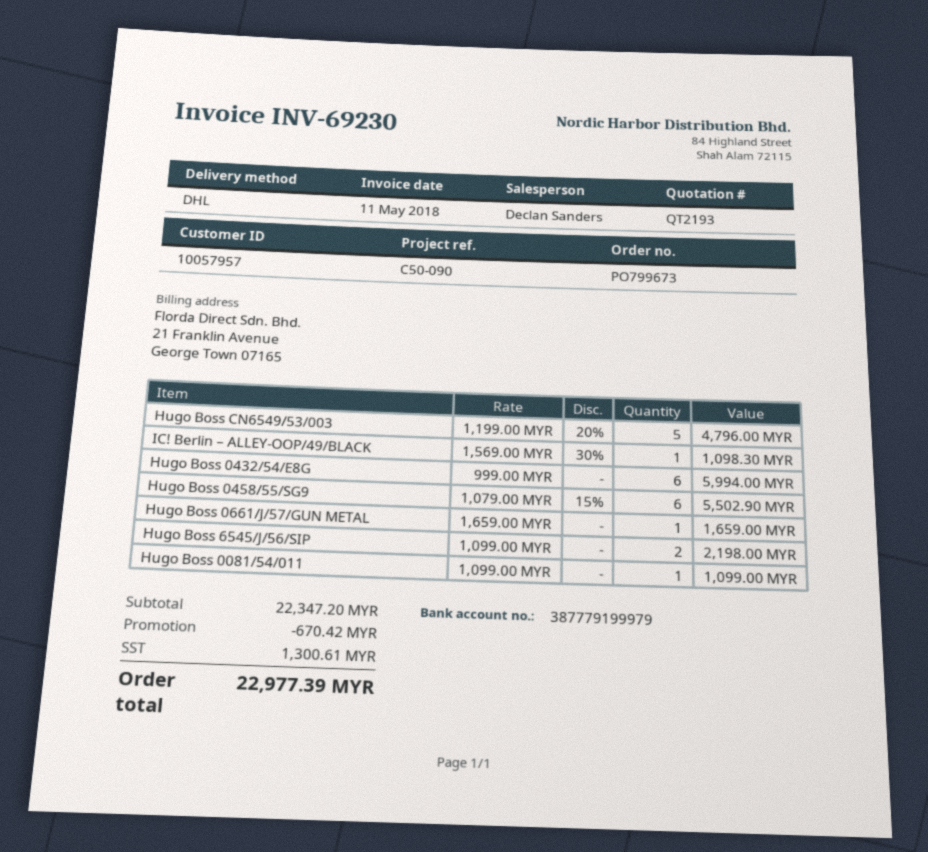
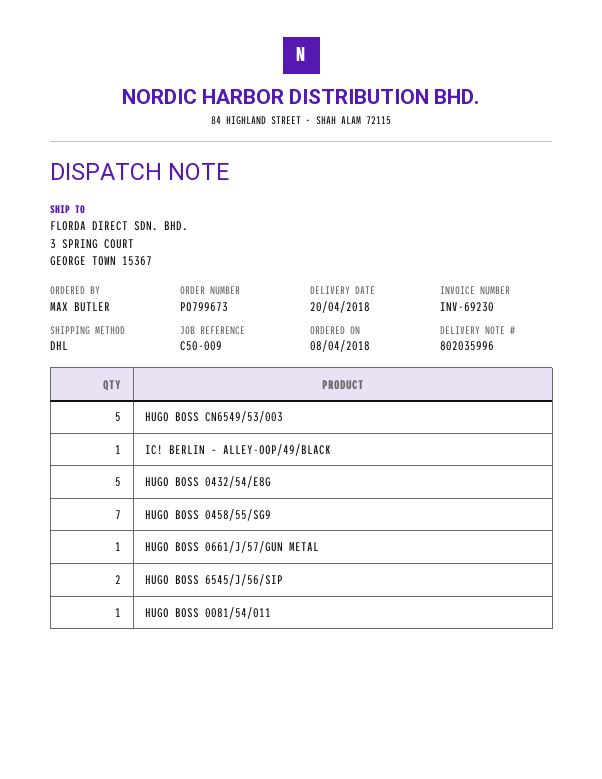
reference: C50-090 -> C50-009
Hugo Boss 0432/54/E8G: 6 -> 5
Hugo Boss 0458/55/SG9: 6 -> 7

